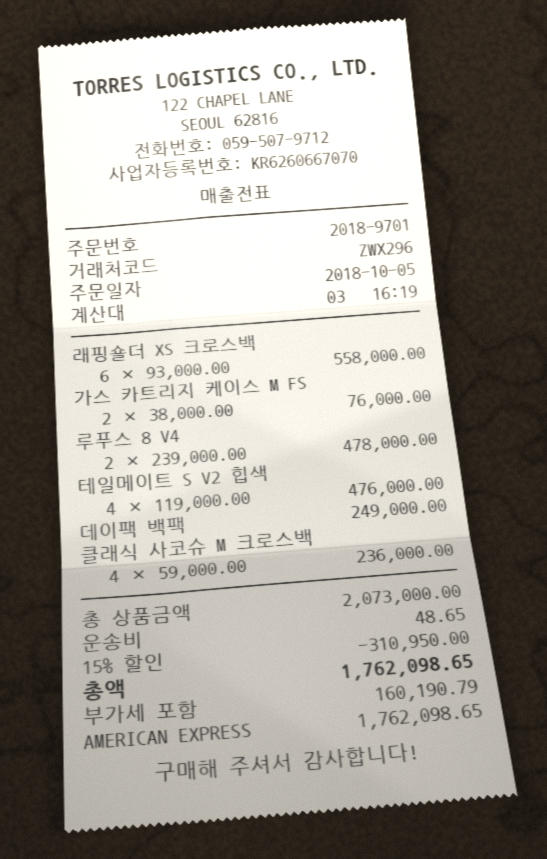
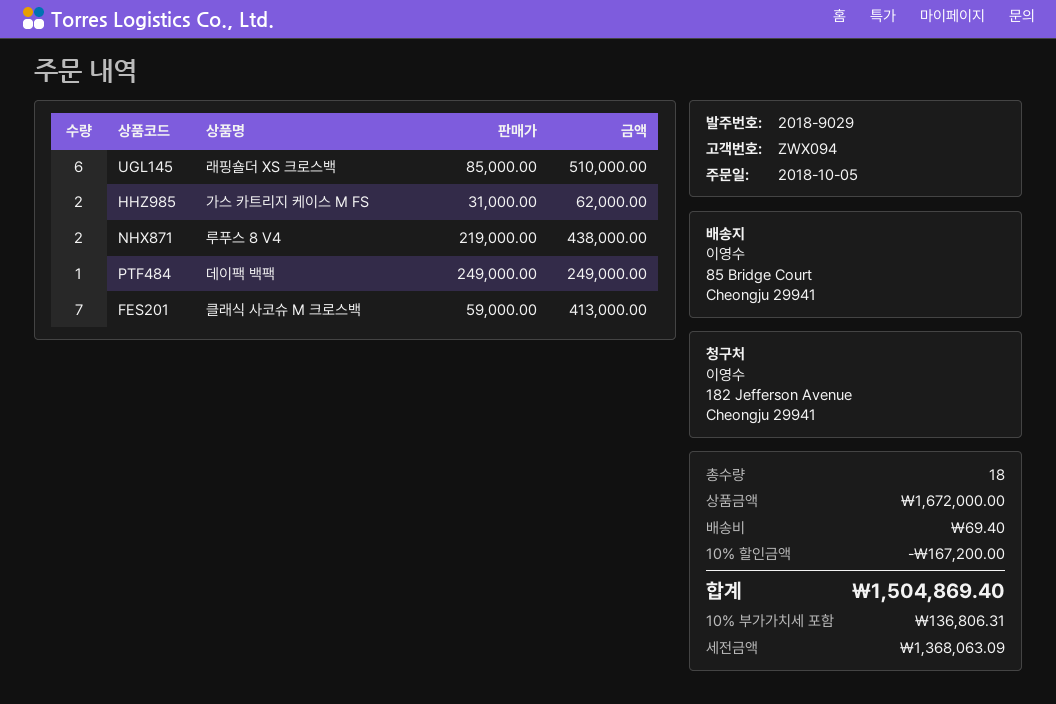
order number: 2018-9701 -> 2018-9029
customer number: ZWX296 -> ZWX094
래핑숄더 XS 크로스백: 6 x 93000.00 = 558000.00 -> 6 x 85000.00 = 510000.00
가스 카트리지 케이스 M FS: 2 x 38000.00 = 76000.00 -> 2 x 31000.00 = 62000.00
루푸스 8 V4: 2 x 239000.00 = 478000.00 -> 2 x 219000.00 = 438000.00
테일메이트 S V2 힙색: 4 x 119000.00 = 476000.00 -> none
클래식 사코슈 M 크로스백: 4 x 59000.00 = 236000.00 -> 7 x 59000.00 = 413000.00
subtotal: 2073000.00 -> 1672000.00
discount: 15% = 310950.00 -> 10% = 167200.00
shipping: 48.65 -> 69.40
tax: 160190.79 -> 136806.31
total: 1762098.65 -> 1504869.40

